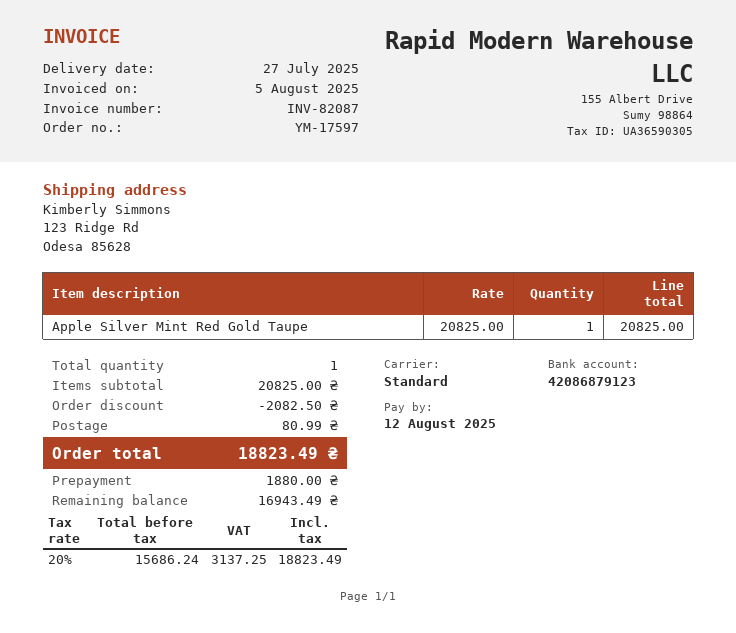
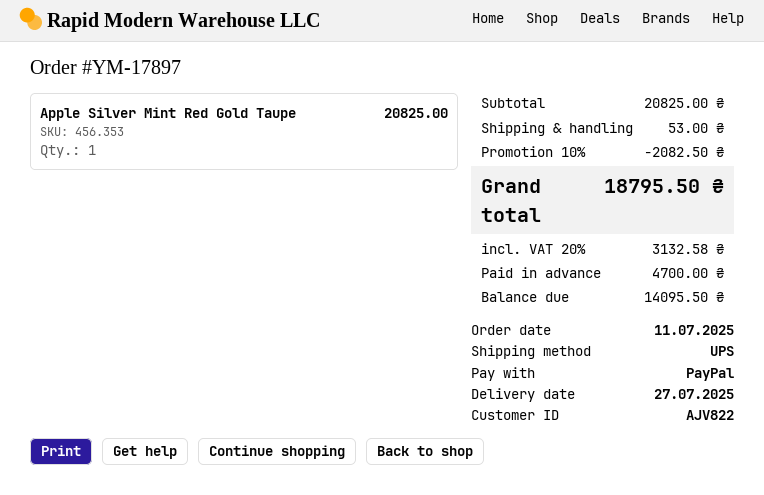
order number: YM-17597 -> YM-17897
shipping method: standard -> UPS
shipping: 80.99 -> 53.00
tax: 20% = 3137.25 -> 20% = 3132.58
total: 18823.49 -> 18795.50
deposit: 1880.00 -> 4700.00
balance: 16943.49 -> 14095.50

